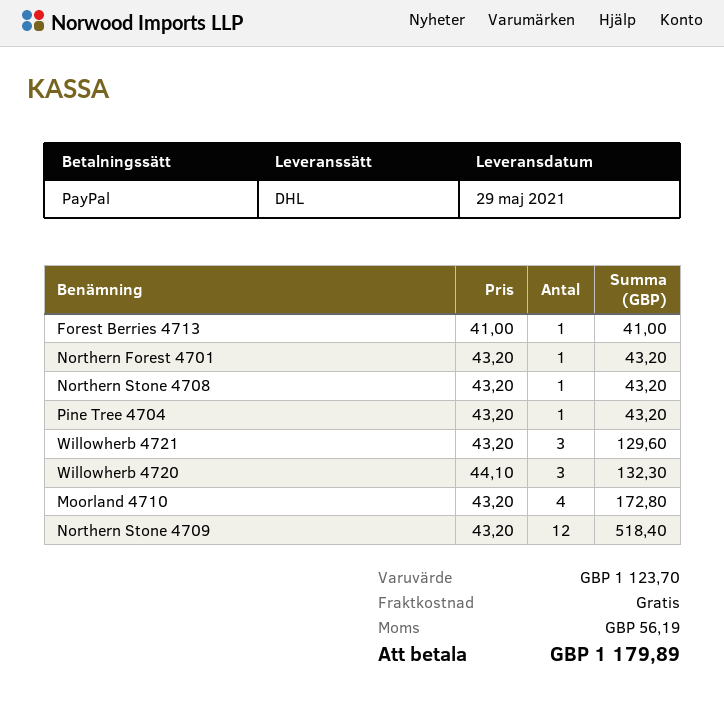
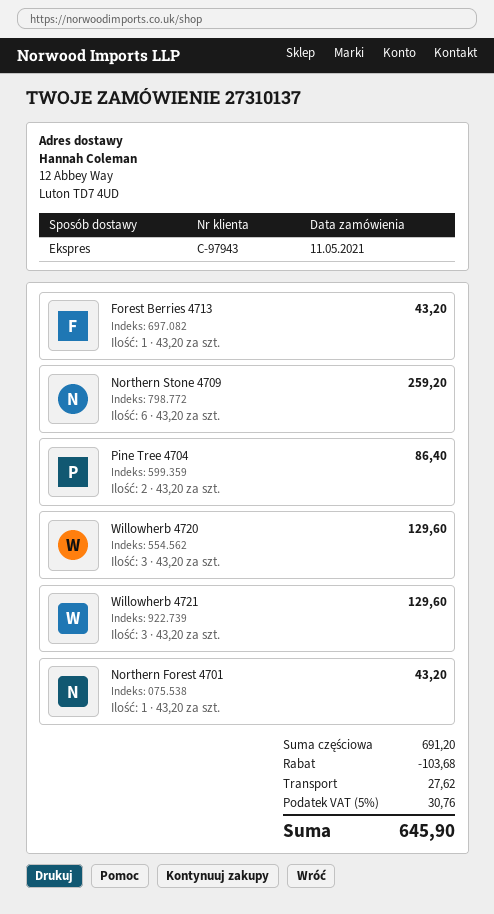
shipping method: DHL -> express
Forest Berries 4713: 1 x 41.00 = 41.00 -> 1 x 43.20 = 43.20
Northern Stone 4708: 1 x 43.20 = 43.20 -> none
Pine Tree 4704: 1 x 43.20 = 43.20 -> 2 x 43.20 = 86.40
Willowherb 4720: 3 x 44.10 = 132.30 -> 3 x 43.20 = 129.60
Moorland 4710: 4 x 43.20 = 172.80 -> none
Northern Stone 4709: 12 x 43.20 = 518.40 -> 6 x 43.20 = 259.20
subtotal: 1123.70 -> 691.20
discount: none -> 103.68
shipping: 0.00 -> 27.62
tax: 56.19 -> 30.76
total: 1179.89 -> 645.90

